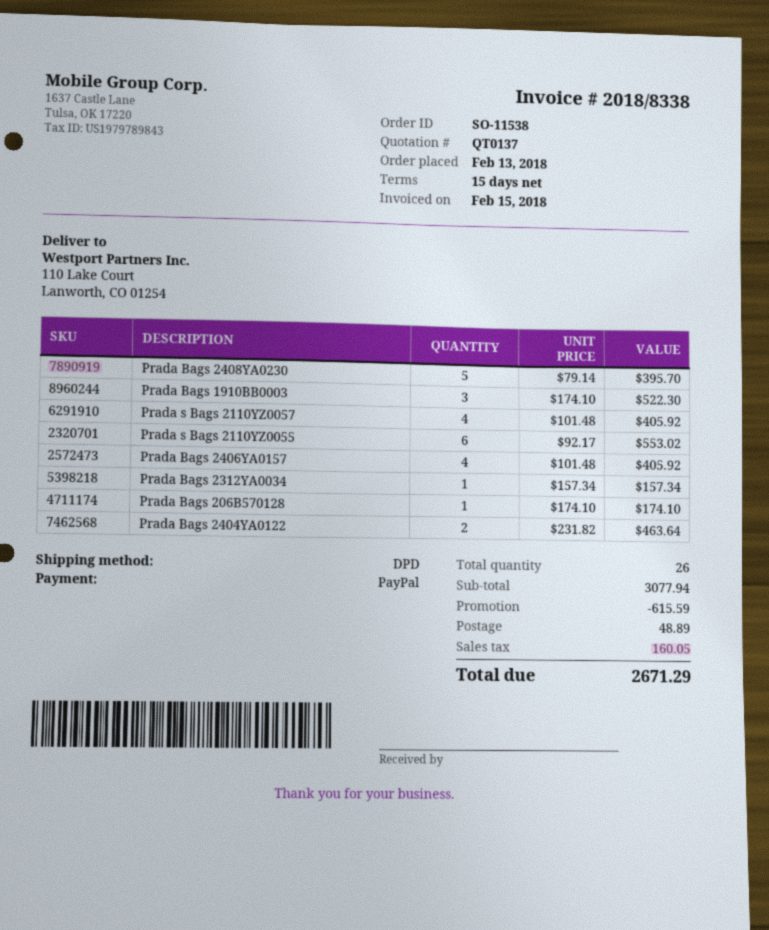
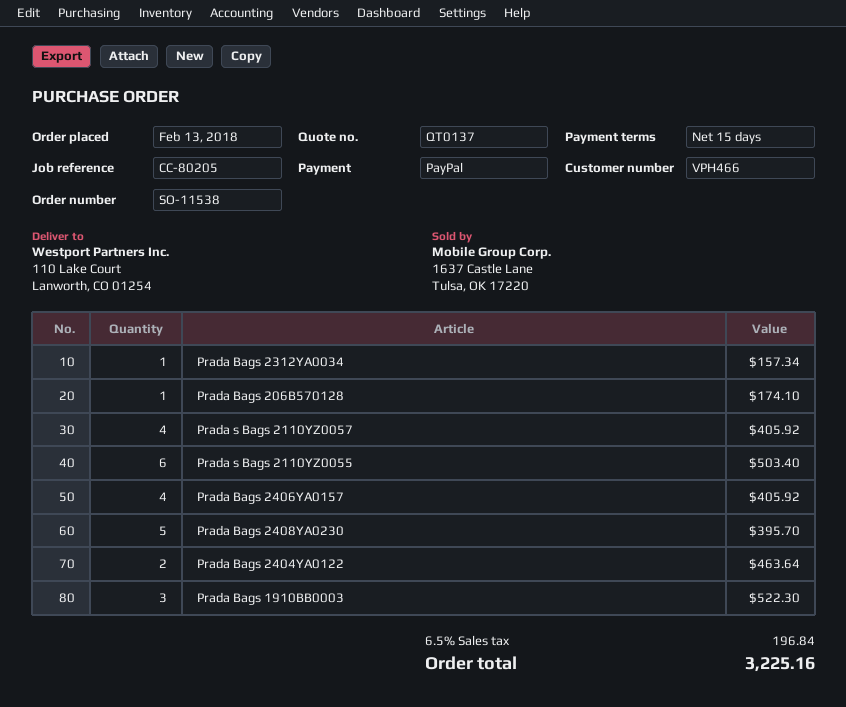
Prada s Bags 2110YZ0055: 6 for 553.02 -> 6 for 503.40
discount: 615.59 -> none
shipping: 48.89 -> none
tax: 160.05 -> 196.84
total: 2671.29 -> 3225.16

